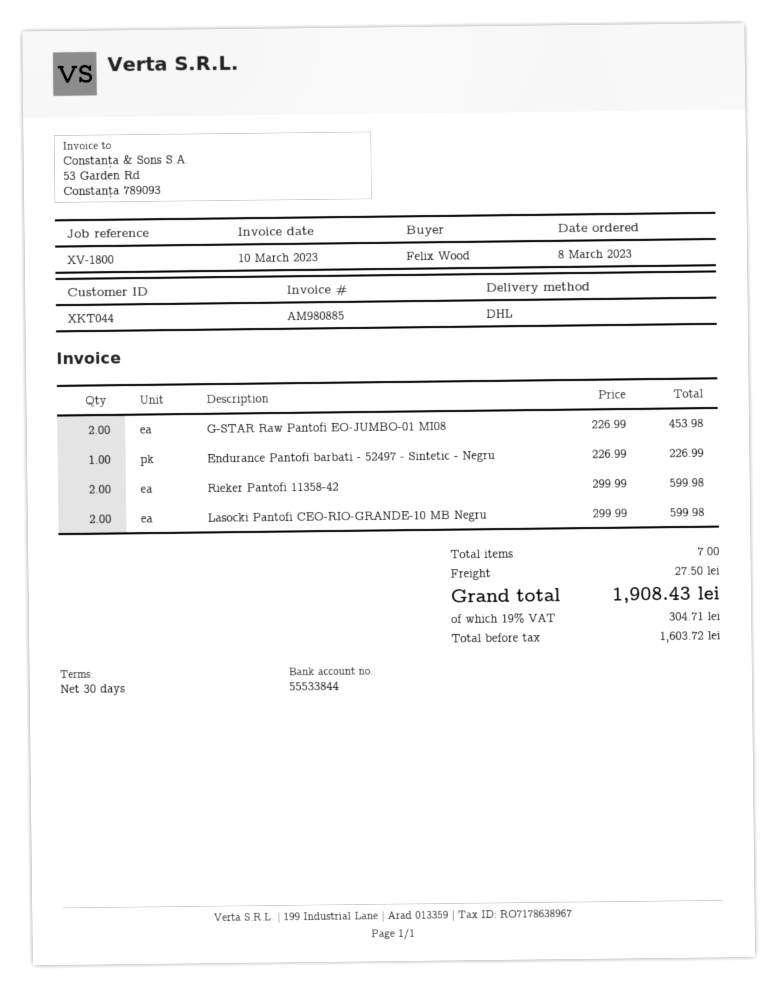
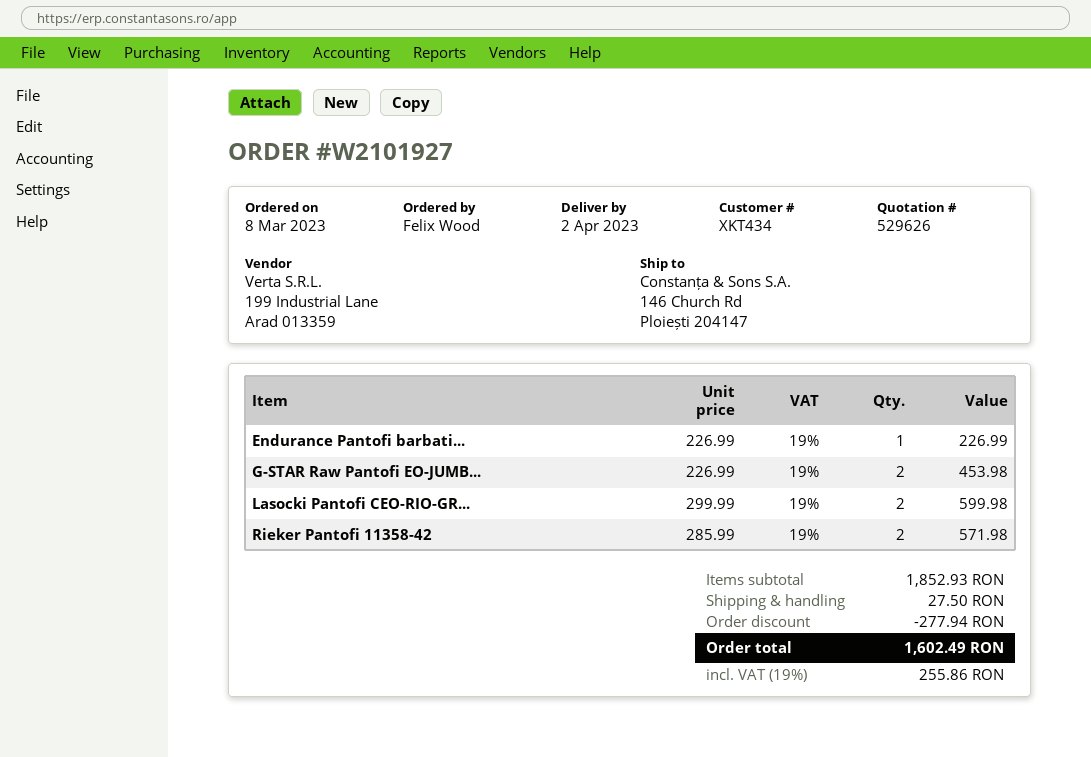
customer number: XKT044 -> XKT434
Rieker Pantofi 11358-42: 2 x 299.99 = 599.98 -> 2 x 285.99 = 571.98
discount: none -> 277.94
tax: 19% = 304.71 -> 19% = 255.86
total: 1908.43 -> 1602.49

